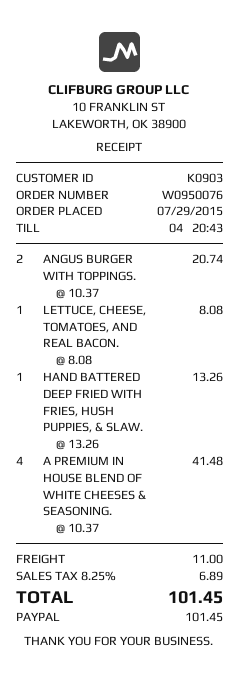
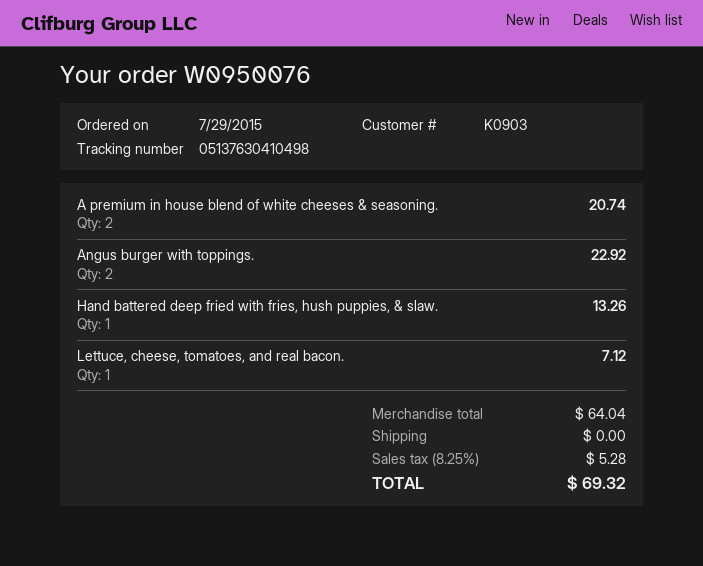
ANGUS BURGER WITH TOPPINGS.: 2 for 20.74 -> 2 for 22.92
LETTUCE, CHEESE, TOMATOES, AND REAL BACON.: 1 for 8.08 -> 1 for 7.12
A PREMIUM IN HOUSE BLEND OF WHITE CHEESES & SEASONING.: 4 for 41.48 -> 2 for 20.74
shipping: 11.00 -> 0.00
tax: 8.25% = 6.89 -> 8.25% = 5.28
total: 101.45 -> 69.32

